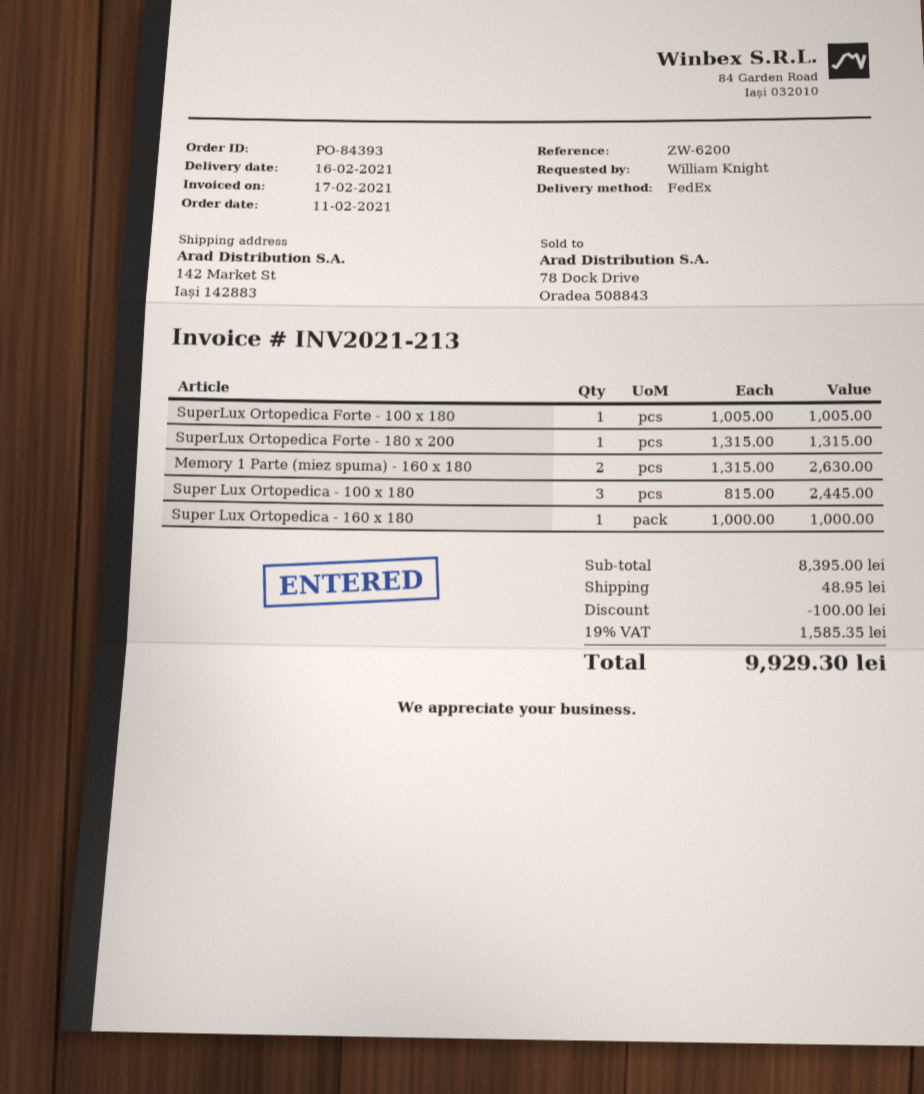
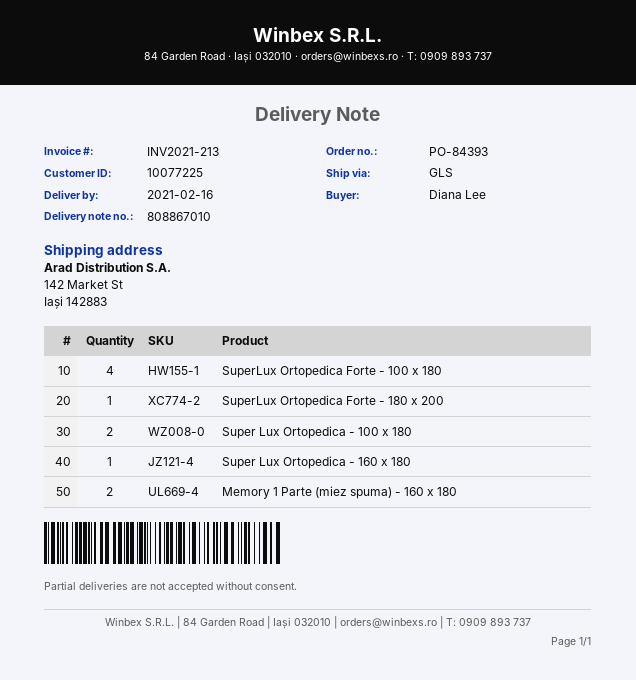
ordered by: William Knight -> Diana Lee
shipping method: FedEx -> GLS
SuperLux Ortopedica Forte - 100 x 180: 1 -> 4
Super Lux Ortopedica - 100 x 180: 3 -> 2

